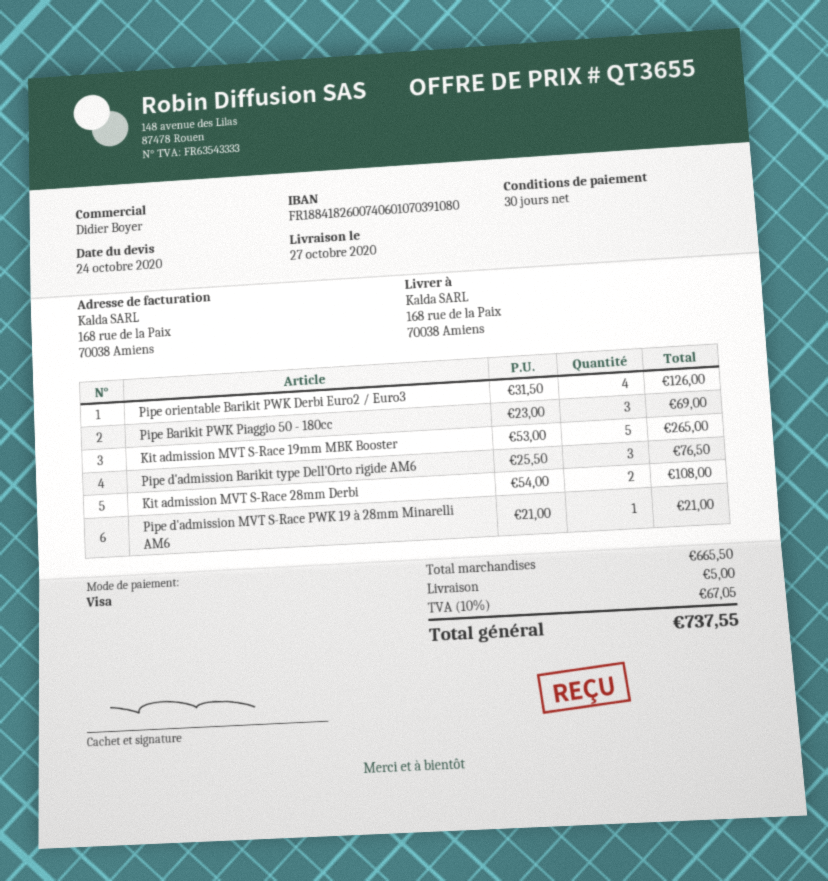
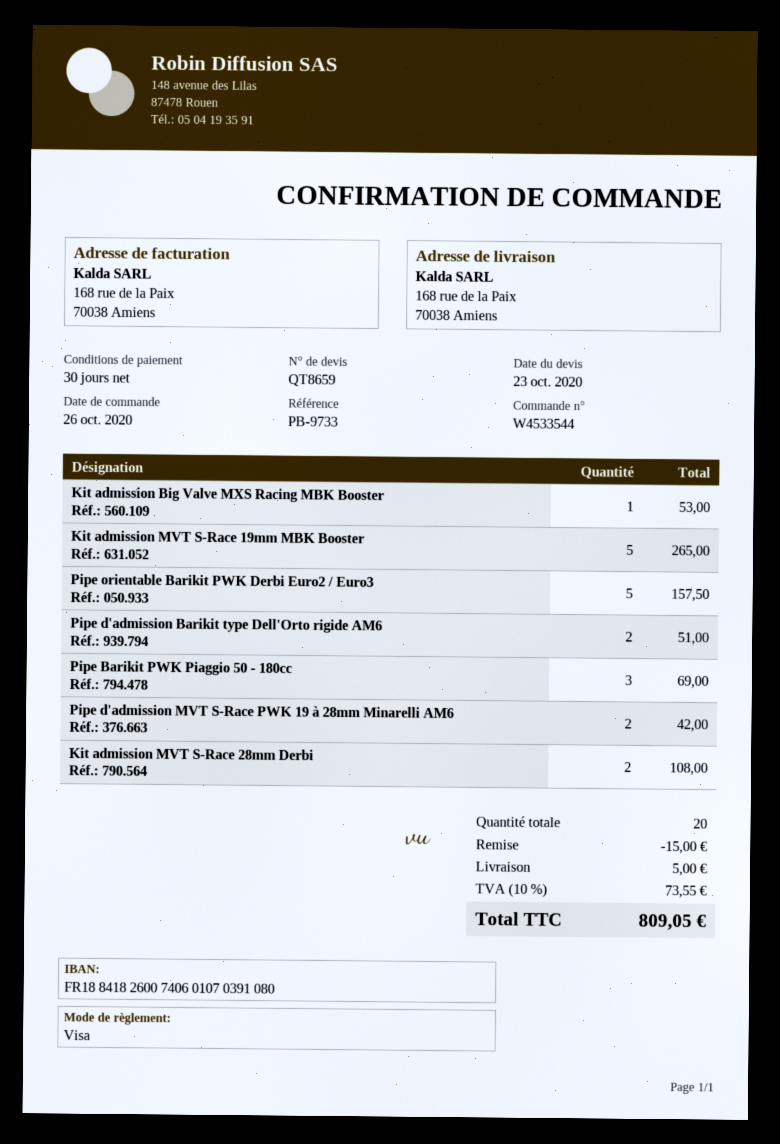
quote number: QT3655 -> QT8659
quote date: 2020-10-24 -> 2020-10-23
Pipe orientable Barikit PWK Derbi Euro2 / Euro3: 4 for 126.00 -> 5 for 157.50
Pipe d'admission Barikit type Dell'Orto rigide AM6: 3 for 76.50 -> 2 for 51.00
Pipe d'admission MVT S-Race PWK 19 à 28mm Minarelli AM6: 1 for 21.00 -> 2 for 42.00
Kit admission Big Valve MXS Racing MBK Booster: none -> 1 for 53.00
discount: none -> 15.00
tax: 10% = 67.05 -> 10% = 73.55
total: 737.55 -> 809.05

